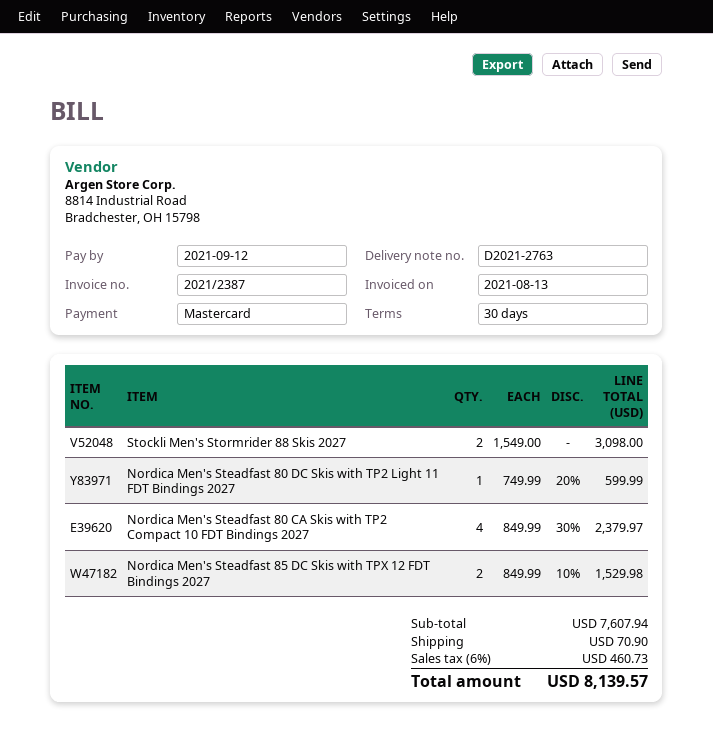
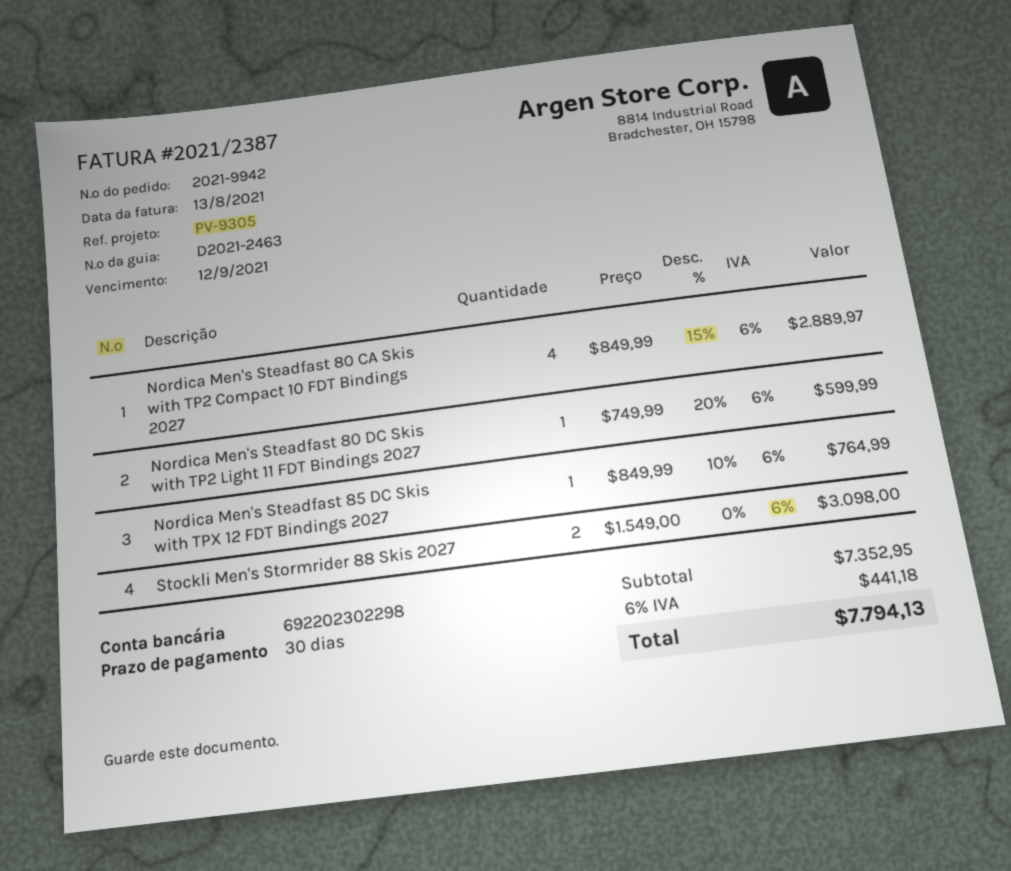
delivery note number: D2021-2763 -> D2021-2463
Nordica Men's Steadfast 80 CA Skis with TP2 Compact 10 FDT Bindings 2027: 4 x 849.99 - 30% = 2379.97 -> 4 x 849.99 - 15% = 2889.97
Nordica Men's Steadfast 85 DC Skis with TPX 12 FDT Bindings 2027: 2 x 849.99 - 10% = 1529.98 -> 1 x 849.99 - 10% = 764.99
subtotal: 7607.94 -> 7352.95
shipping: 70.90 -> none
tax: 6% = 460.73 -> 6% = 441.18
total: 8139.57 -> 7794.13

